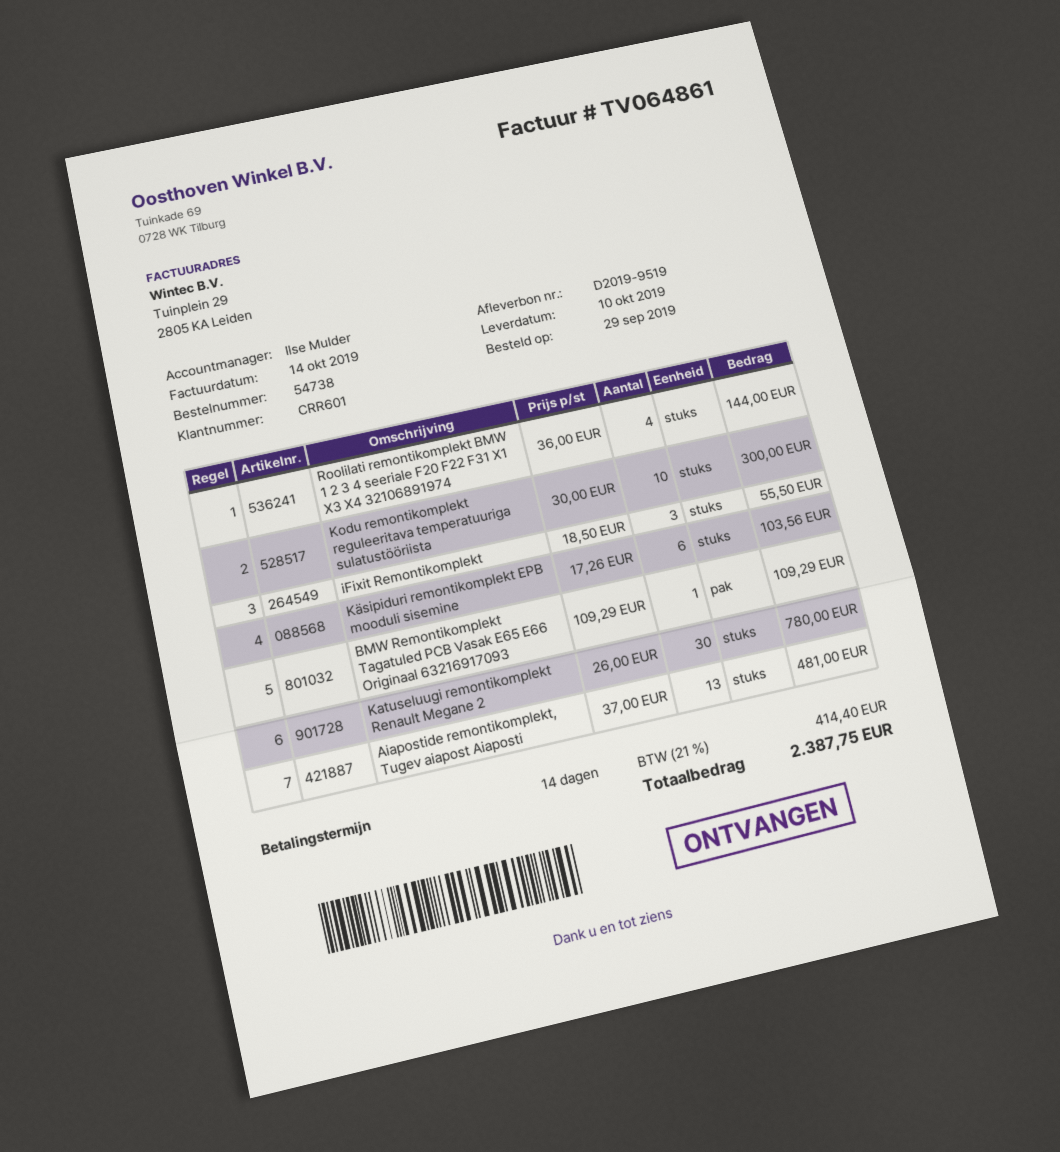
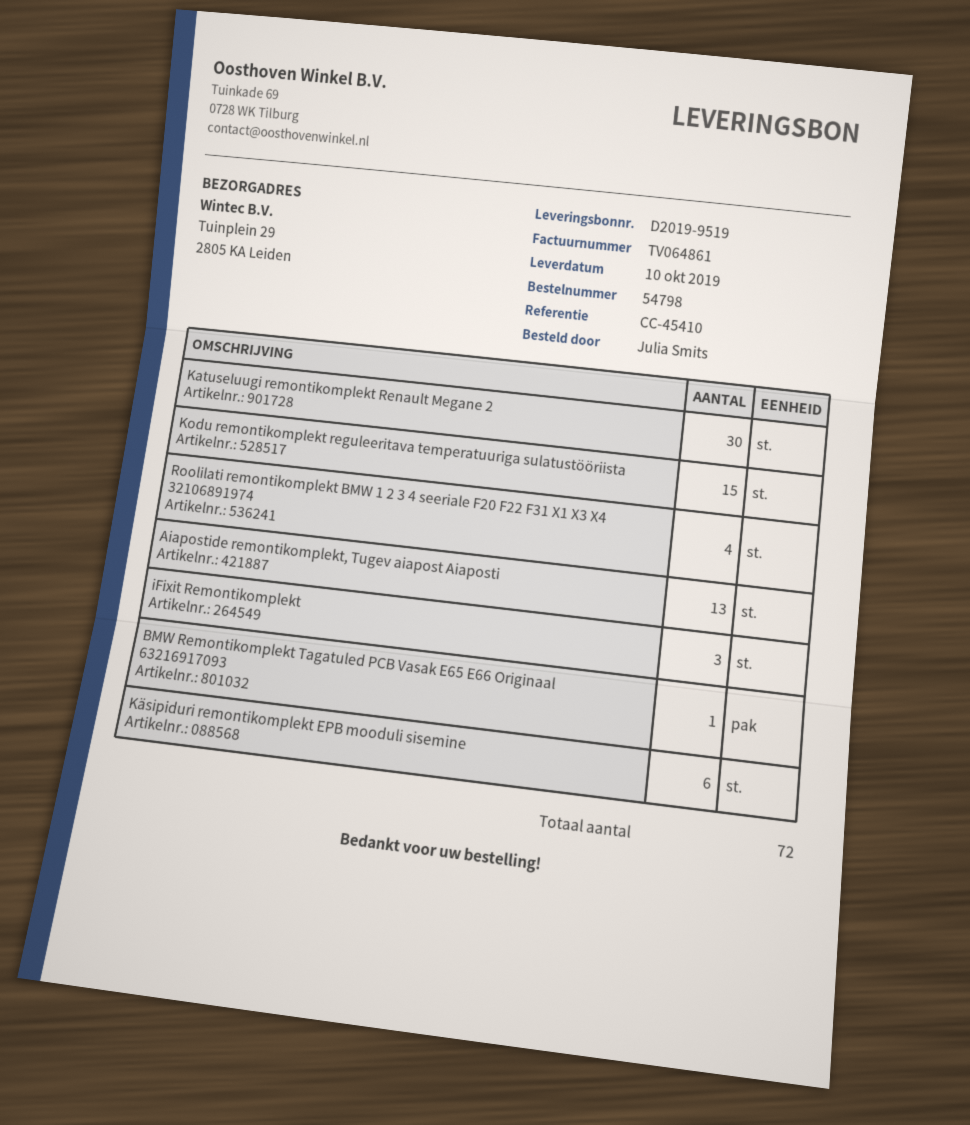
order number: 54738 -> 54798
Kodu remontikomplekt reguleeritava temperatuuriga sulatustööriista: 10 -> 15

